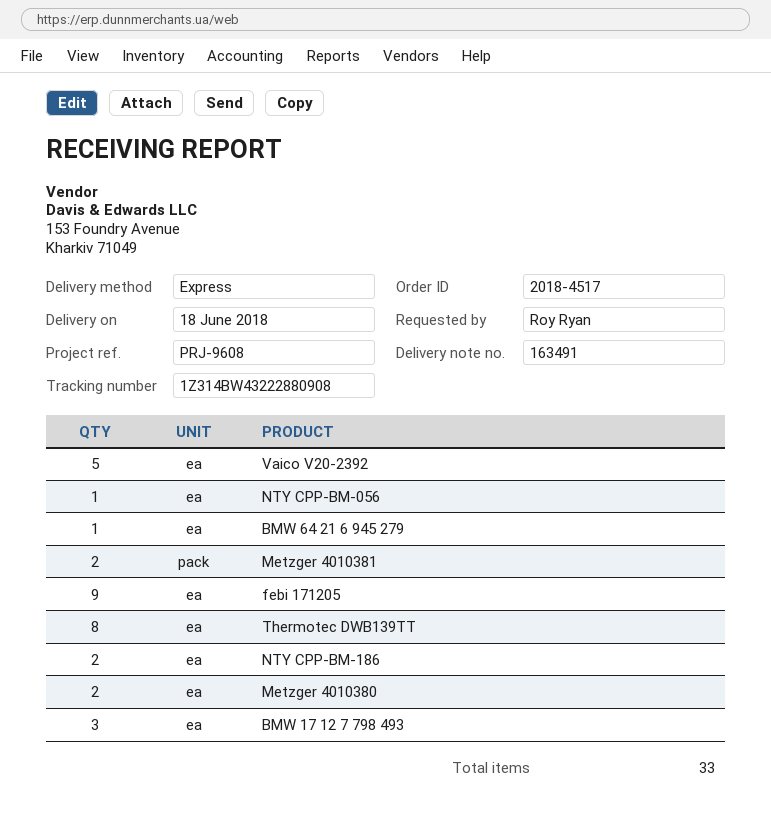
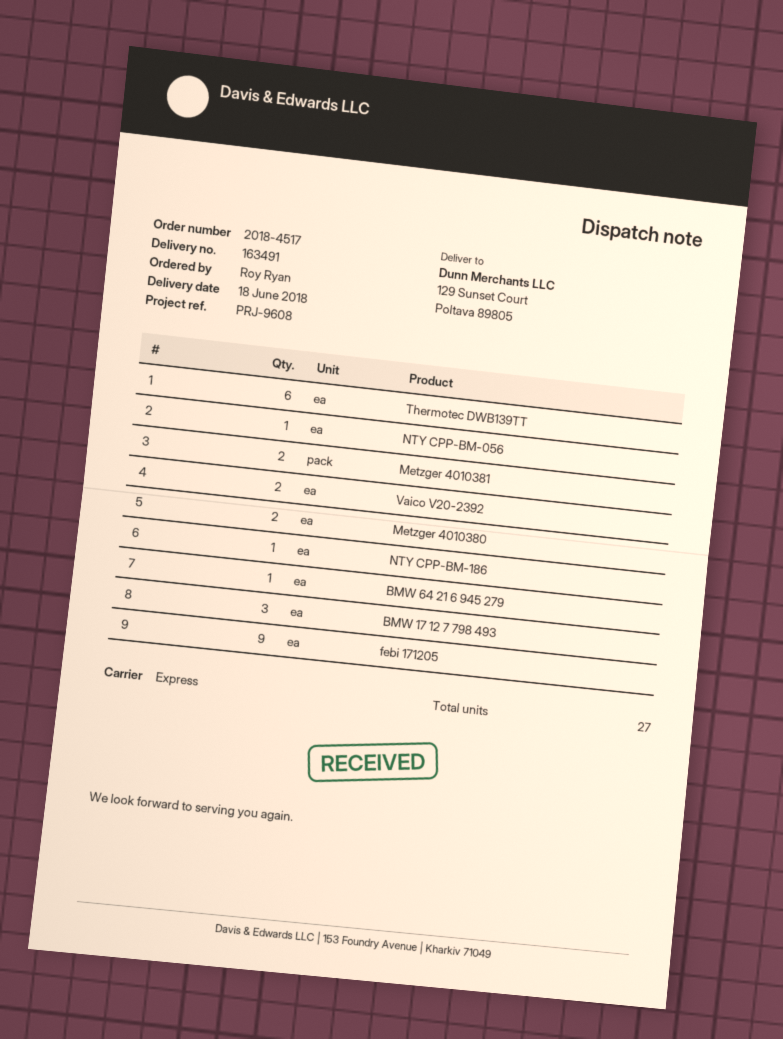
Vaico V20-2392: 5 -> 2
Thermotec DWB139TT: 8 -> 6
NTY CPP-BM-186: 2 -> 1
total quantity: 33 -> 27

